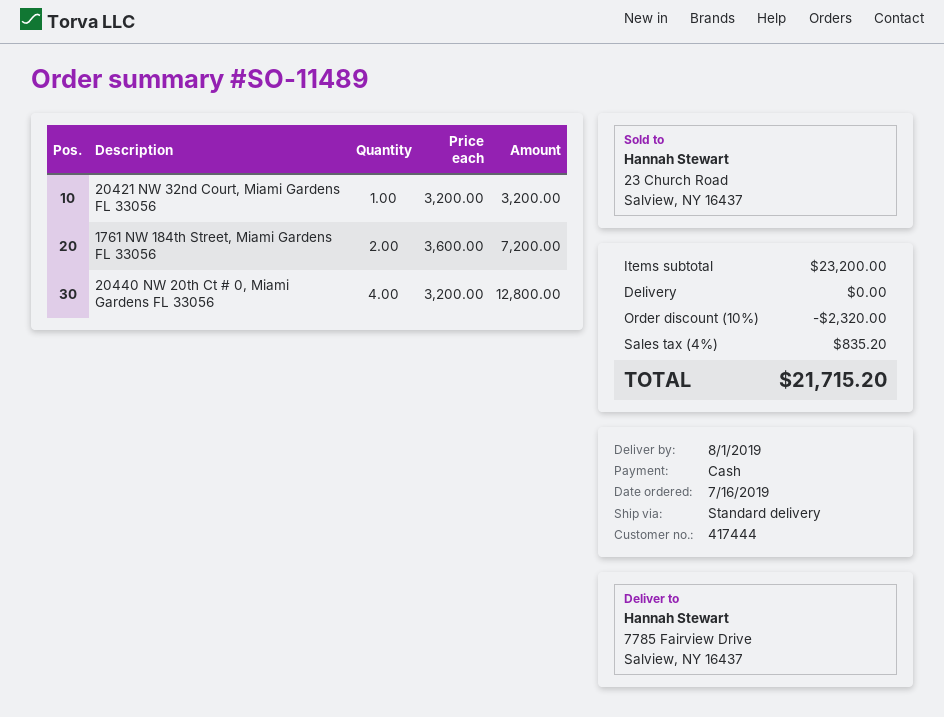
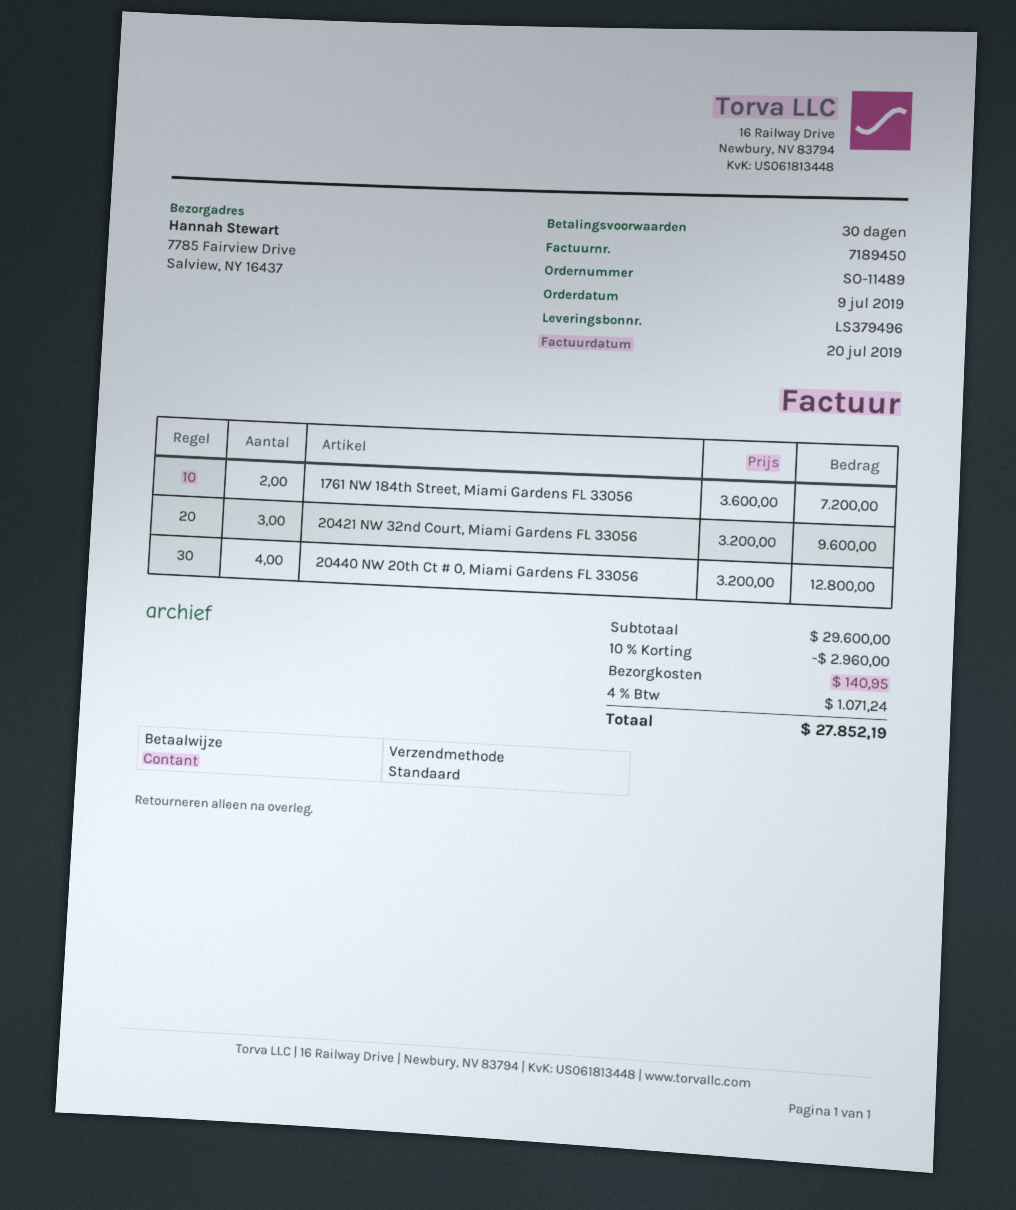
order date: 2019-07-16 -> 2019-07-09
20421 NW 32nd Court, Miami Gardens FL 33056: 1 x 3200.00 = 3200.00 -> 3 x 3200.00 = 9600.00
subtotal: 23200.00 -> 29600.00
discount: 10% = 2320.00 -> 10% = 2960.00
shipping: 0.00 -> 140.95
tax: 4% = 835.20 -> 4% = 1071.24
total: 21715.20 -> 27852.19

